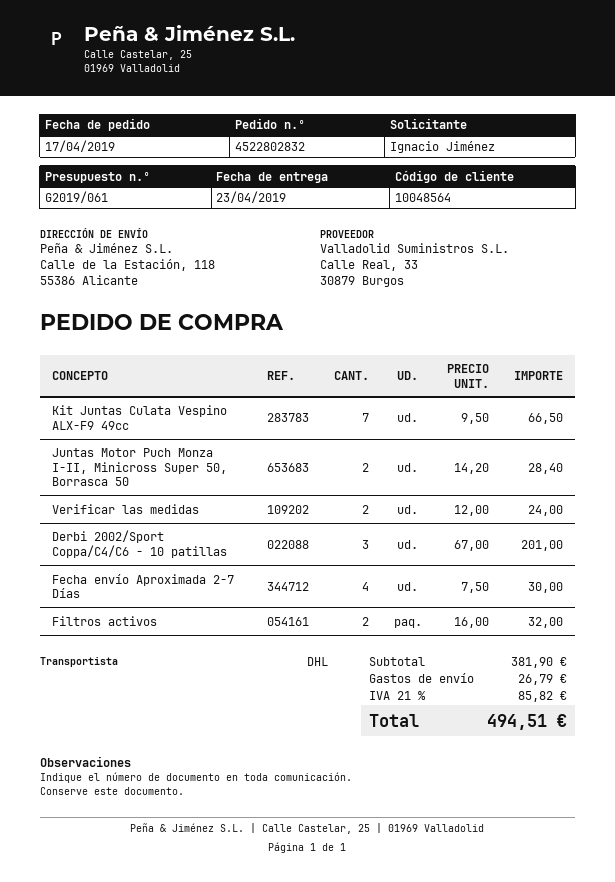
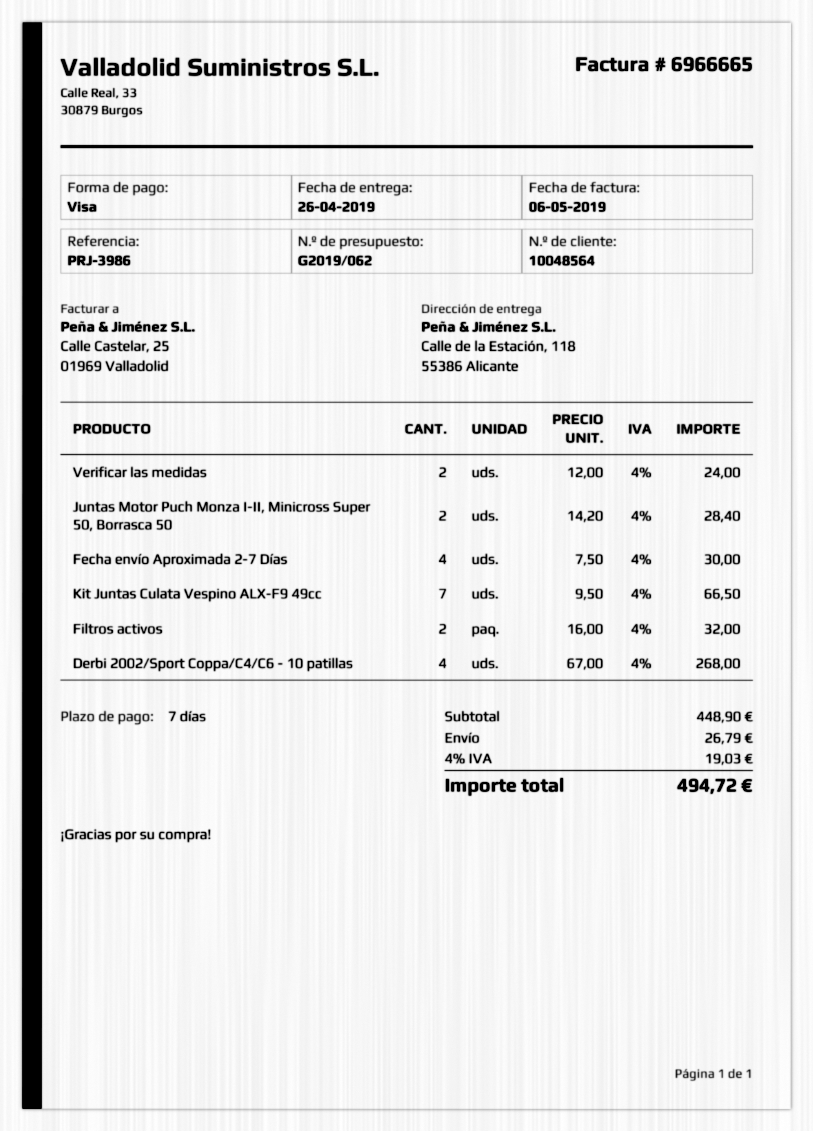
quote number: G2019/061 -> G2019/062
delivery date: 2019-04-23 -> 2019-04-26
Derbi 2002/Sport Coppa/C4/C6 - 10 patillas: 3 x 67.00 = 201.00 -> 4 x 67.00 = 268.00
subtotal: 381.90 -> 448.90
tax: 21% = 85.82 -> 4% = 19.03
total: 494.51 -> 494.72

